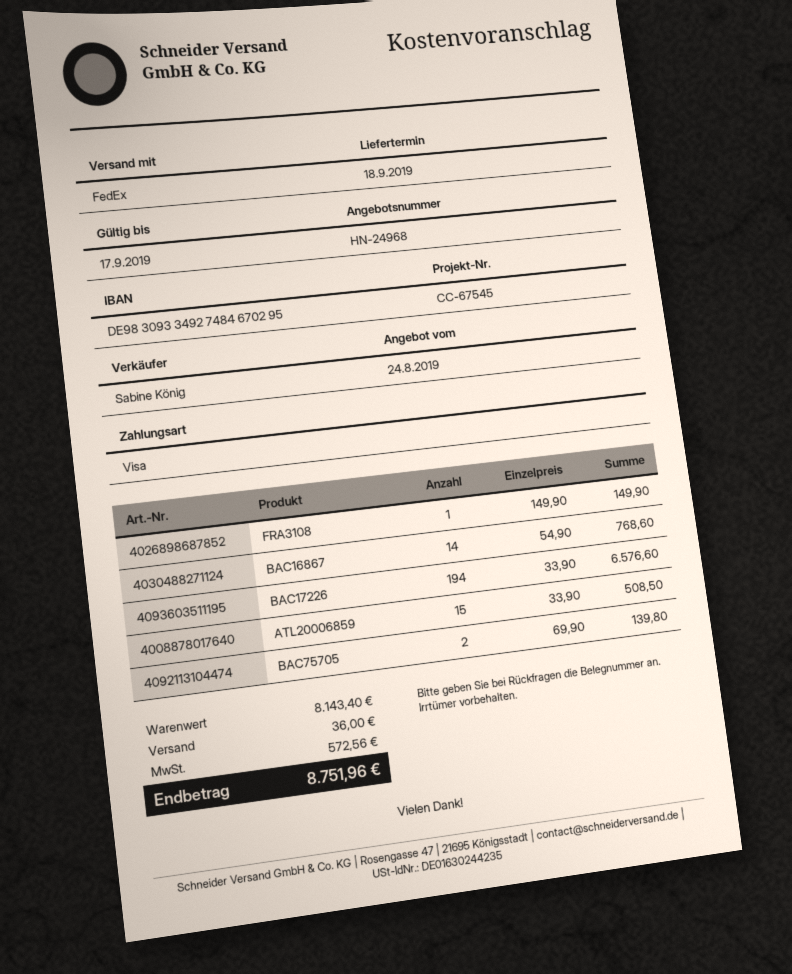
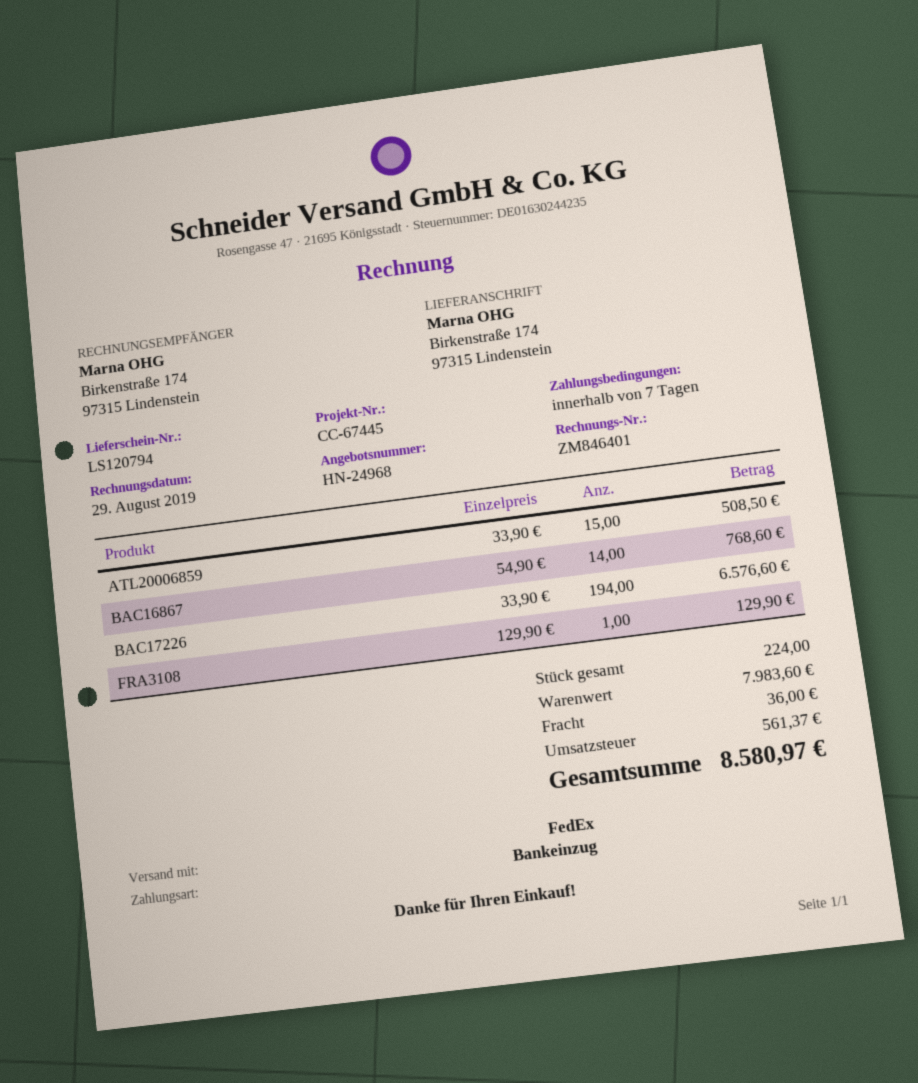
reference: CC-67545 -> CC-67445
payment method: Visa -> direct debit
FRA3108: 1 x 149.90 = 149.90 -> 1 x 129.90 = 129.90
BAC75705: 2 x 69.90 = 139.80 -> none
subtotal: 8143.40 -> 7983.60
tax: 572.56 -> 561.37
total: 8751.96 -> 8580.97

